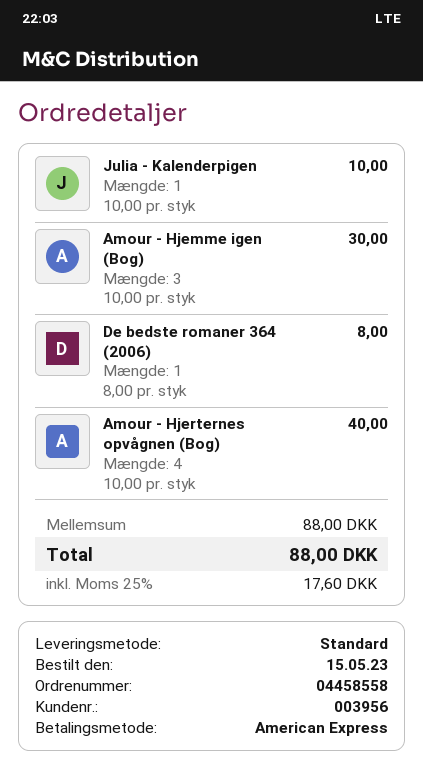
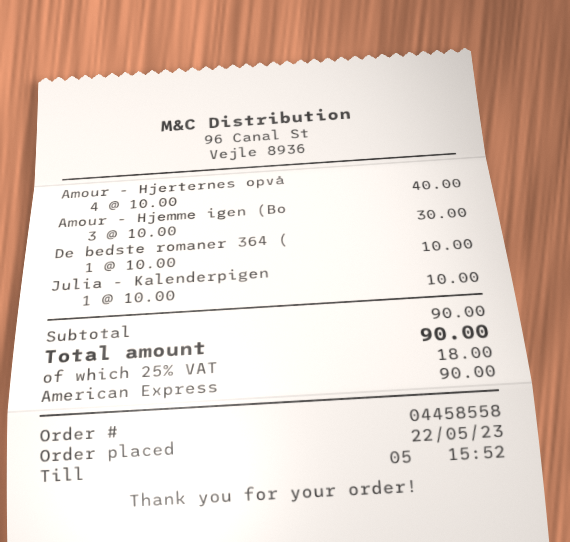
order date: 2023-05-15 -> 2023-05-22
De bedste romaner 364 (2006): 1 x 8.00 = 8.00 -> 1 x 10.00 = 10.00
subtotal: 88.00 -> 90.00
tax: 25% = 17.60 -> 25% = 18.00
total: 88.00 -> 90.00

